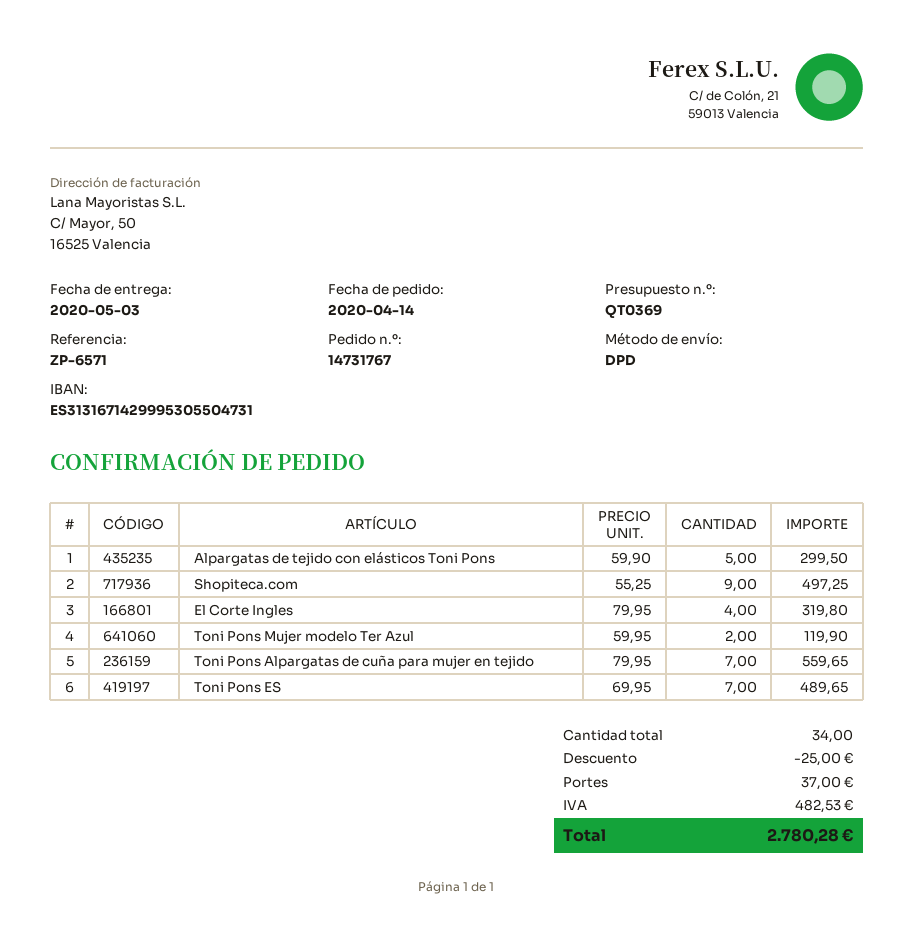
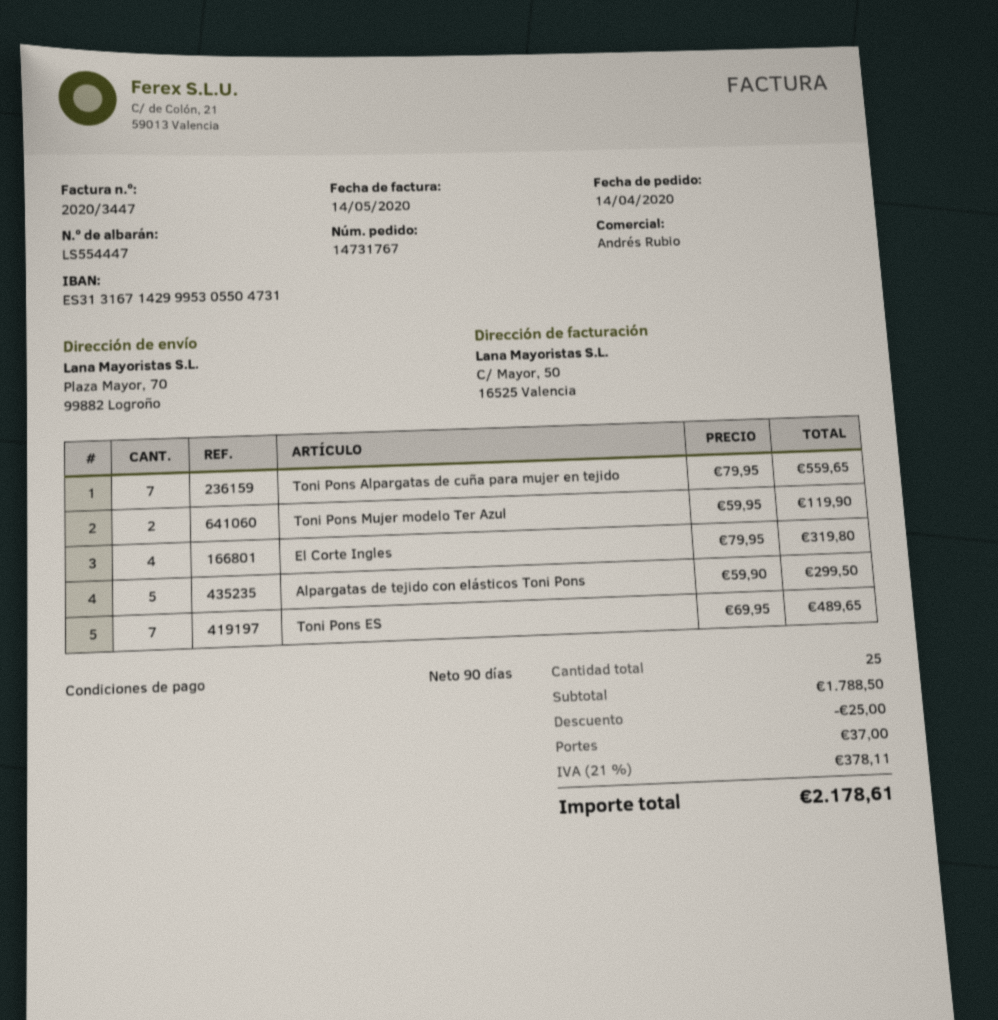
Shopiteca.com: 9 x 55.25 = 497.25 -> none
total quantity: 34 -> 25
tax: 482.53 -> 378.11
total: 2780.28 -> 2178.61

